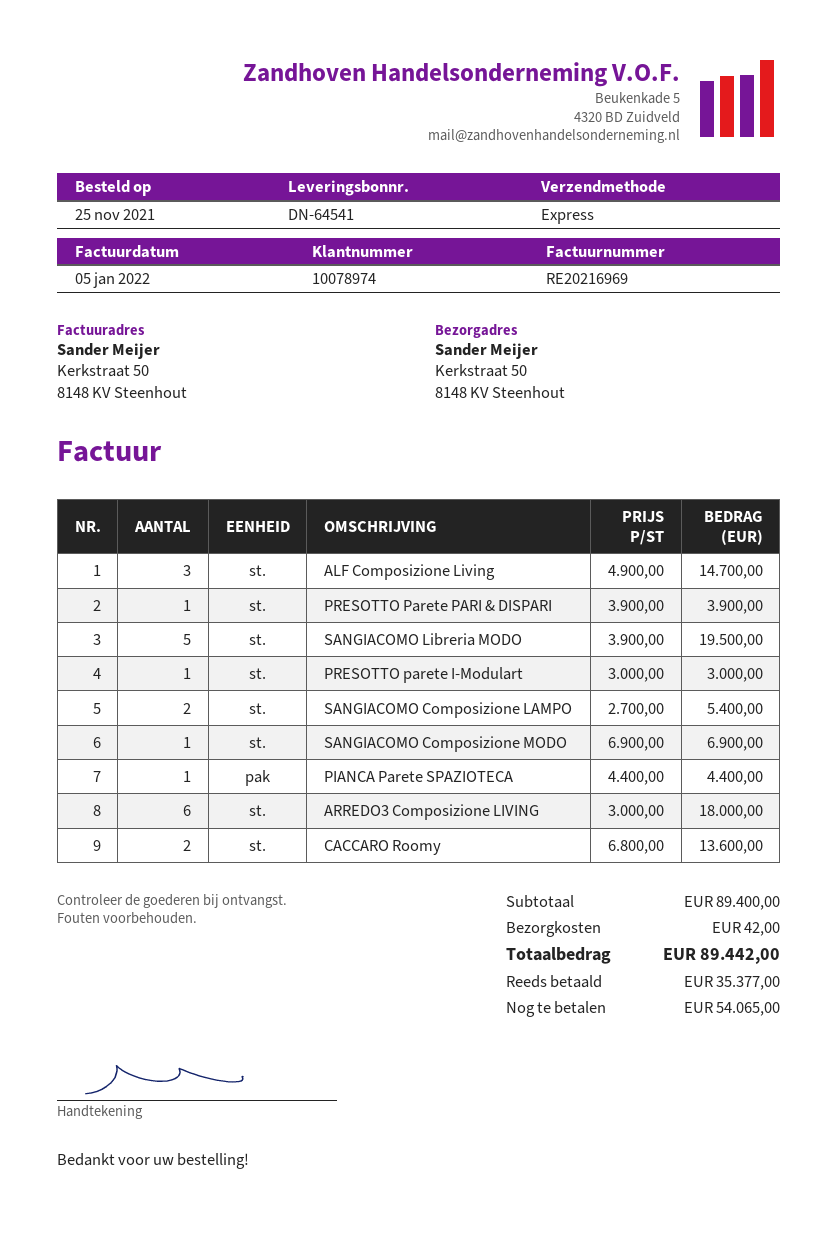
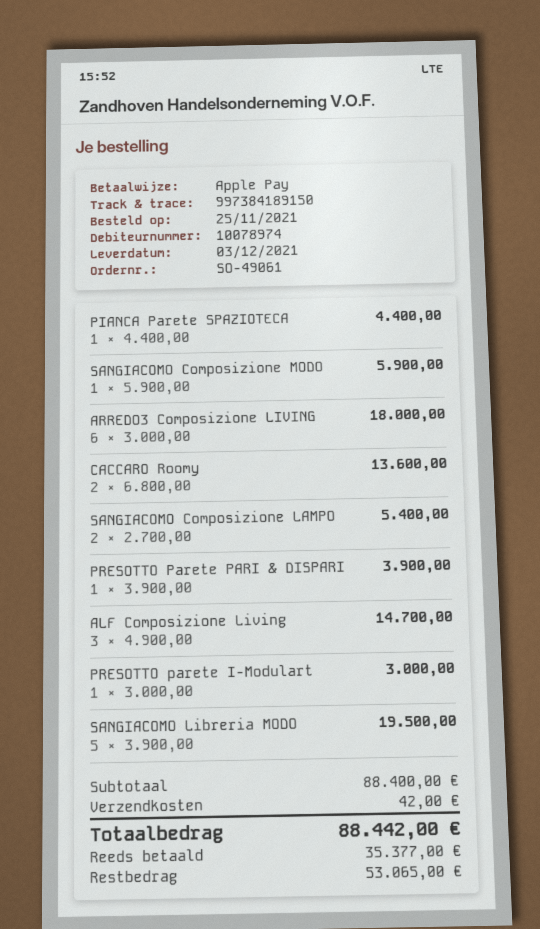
SANGIACOMO Composizione MODO: 1 x 6900.00 = 6900.00 -> 1 x 5900.00 = 5900.00
subtotal: 89400.00 -> 88400.00
total: 89442.00 -> 88442.00
balance: 54065.00 -> 53065.00

